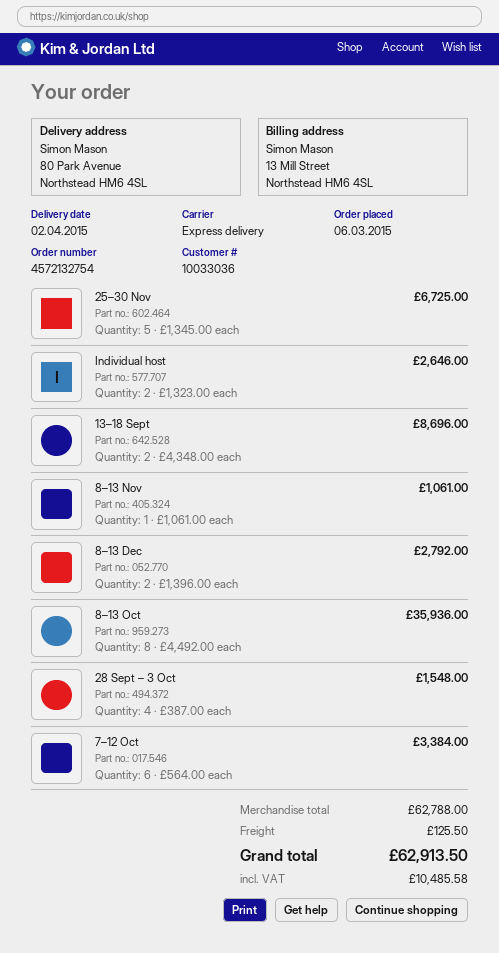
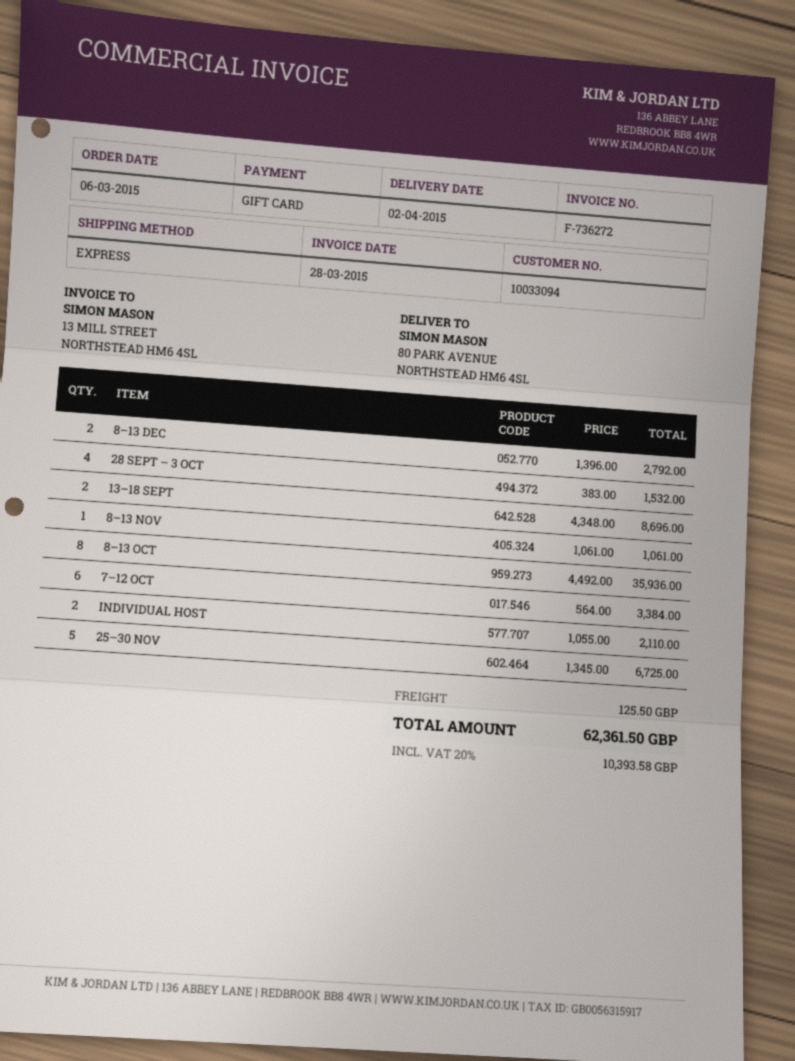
customer number: 10033036 -> 10033094
Individual host: 2 x 1323.00 = 2646.00 -> 2 x 1055.00 = 2110.00
28 Sept – 3 Oct: 4 x 387.00 = 1548.00 -> 4 x 383.00 = 1532.00
tax: 10485.58 -> 10393.58
total: 62913.50 -> 62361.50

